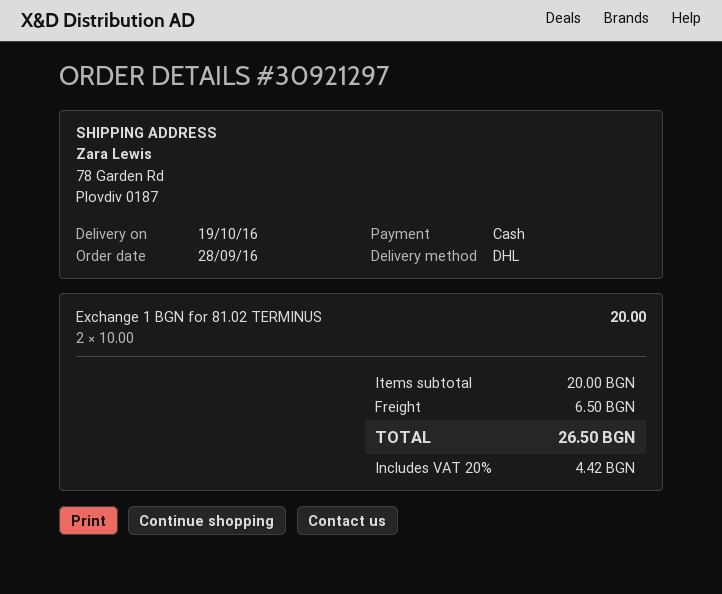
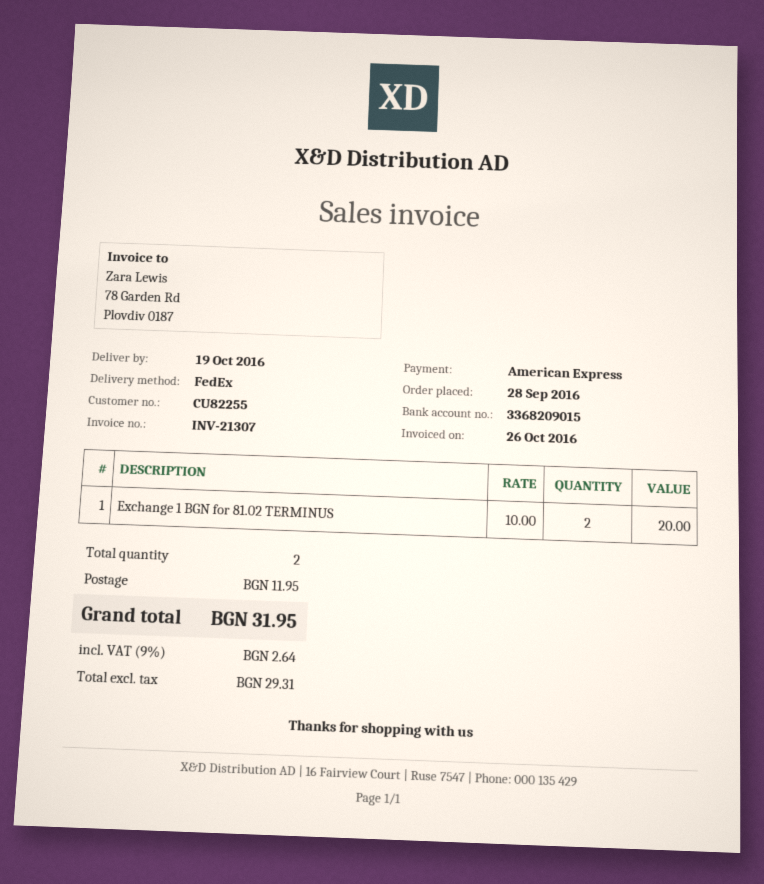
payment method: cash -> American Express
shipping method: DHL -> FedEx
shipping: 6.50 -> 11.95
tax: 20% = 4.42 -> 9% = 2.64
total: 26.50 -> 31.95

